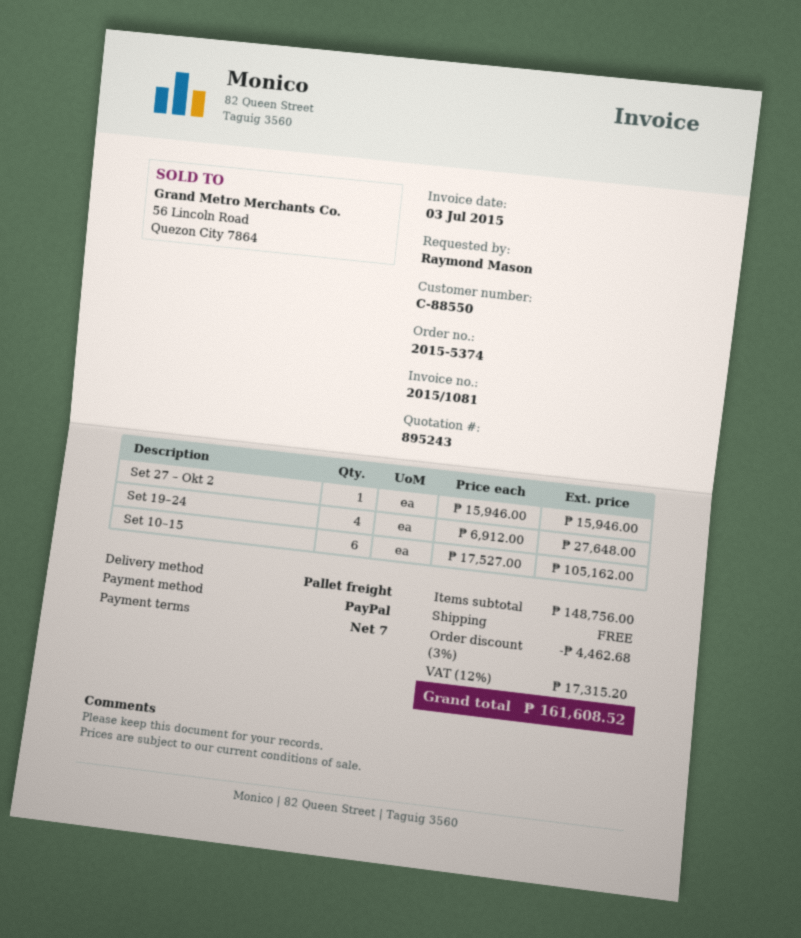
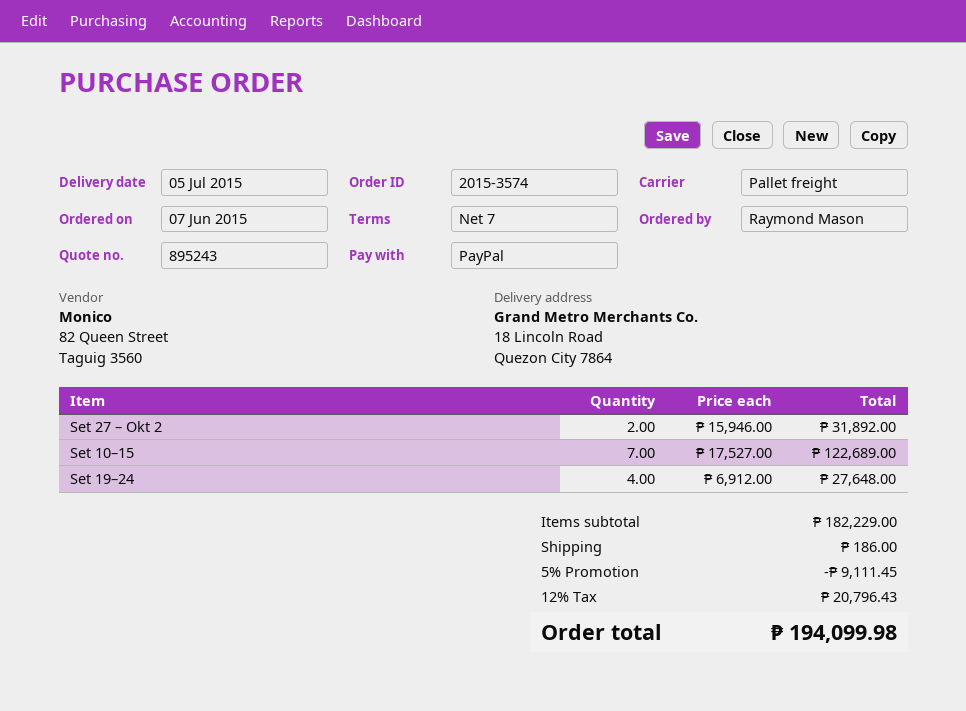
order number: 2015-5374 -> 2015-3574
Set 27 – Okt 2: 1 x 15946.00 = 15946.00 -> 2 x 15946.00 = 31892.00
Set 10–15: 6 x 17527.00 = 105162.00 -> 7 x 17527.00 = 122689.00
subtotal: 148756.00 -> 182229.00
discount: 3% = 4462.68 -> 5% = 9111.45
shipping: 0.00 -> 186.00
tax: 12% = 17315.20 -> 12% = 20796.43
total: 161608.52 -> 194099.98

